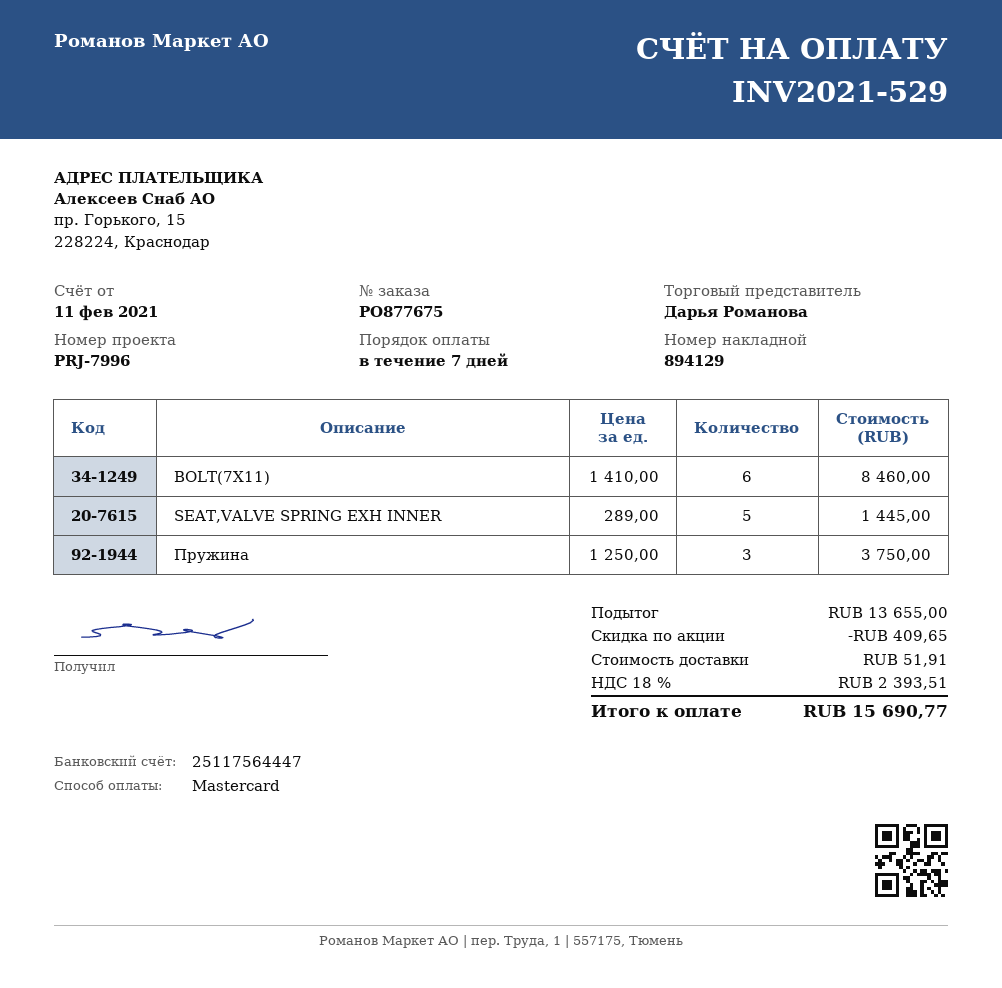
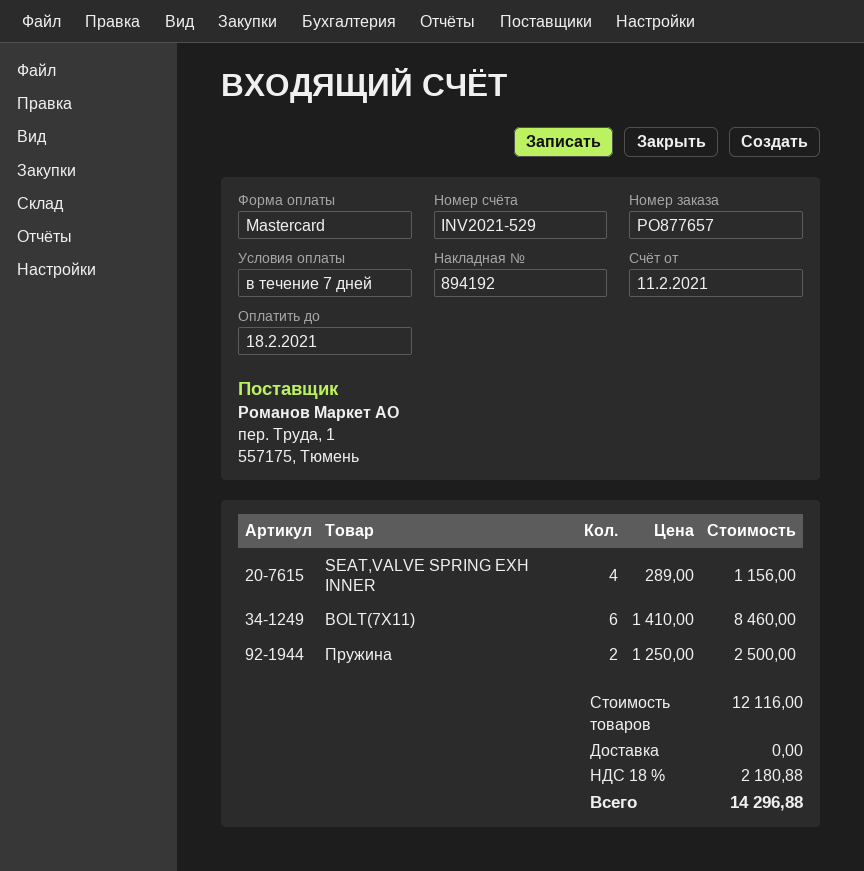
order number: PO877675 -> PO877657
delivery note number: 894129 -> 894192
SEAT,VALVE SPRING EXH INNER: 5 x 289.00 = 1445.00 -> 4 x 289.00 = 1156.00
Пружина: 3 x 1250.00 = 3750.00 -> 2 x 1250.00 = 2500.00
subtotal: 13655.00 -> 12116.00
discount: 409.65 -> none
shipping: 51.91 -> 0.00
tax: 18% = 2393.51 -> 18% = 2180.88
total: 15690.77 -> 14296.88

